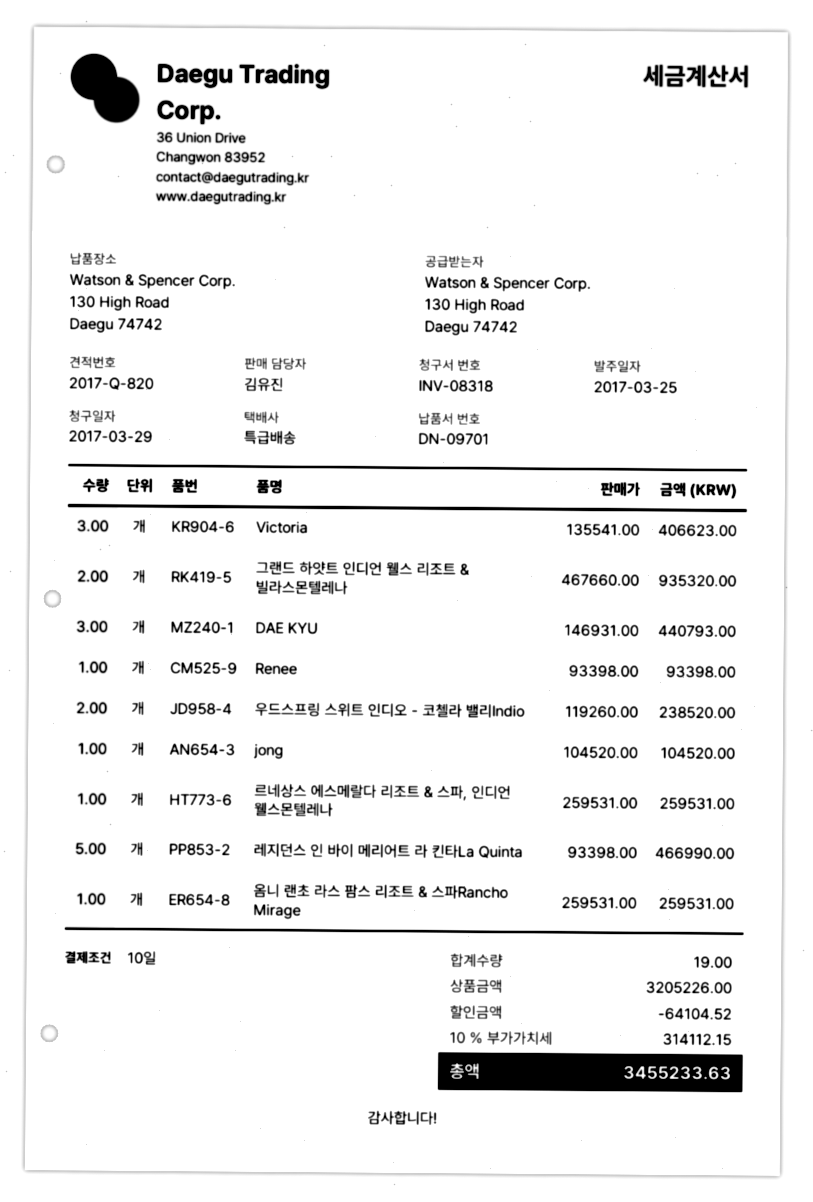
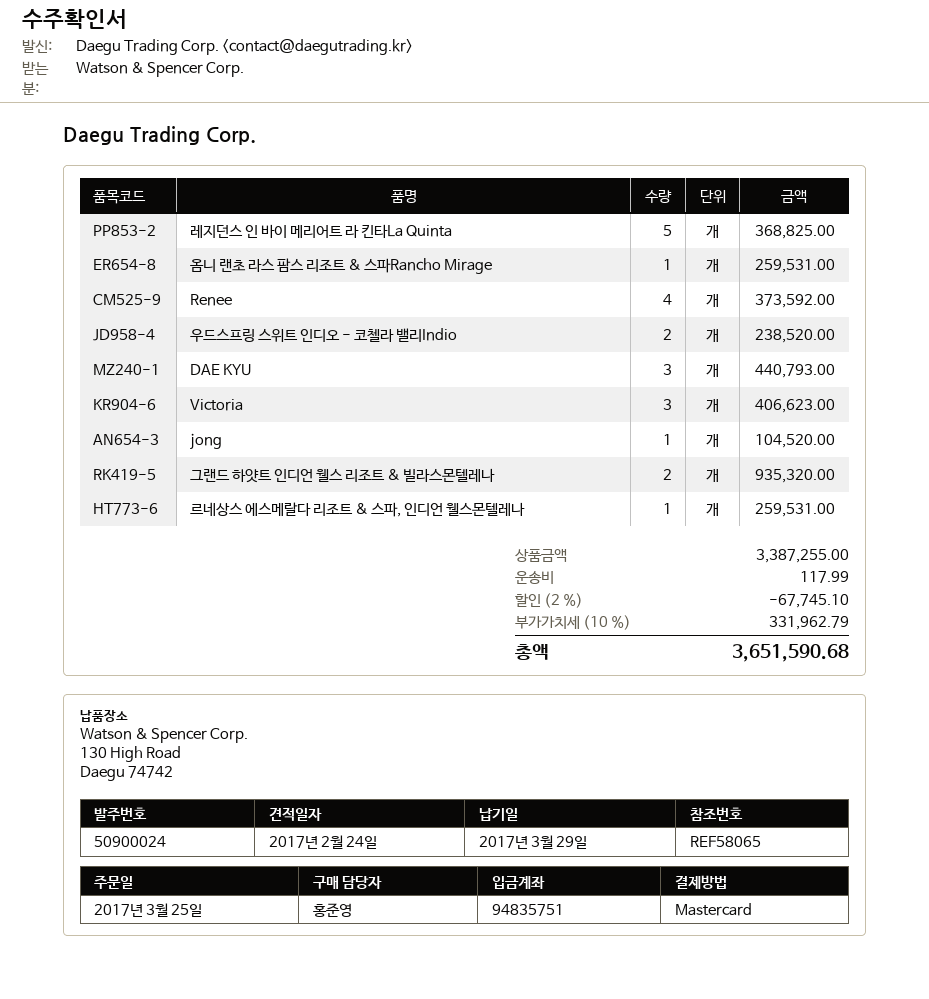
Renee: 1 for 93398.00 -> 4 for 373592.00
레지던스 인 바이 메리어트 라 킨타La Quinta: 5 for 466990.00 -> 5 for 368825.00
subtotal: 3205226.00 -> 3387255.00
discount: 64104.52 -> 67745.10
shipping: none -> 117.99
tax: 10% = 314112.15 -> 10% = 331962.79
total: 3455233.63 -> 3651590.68

